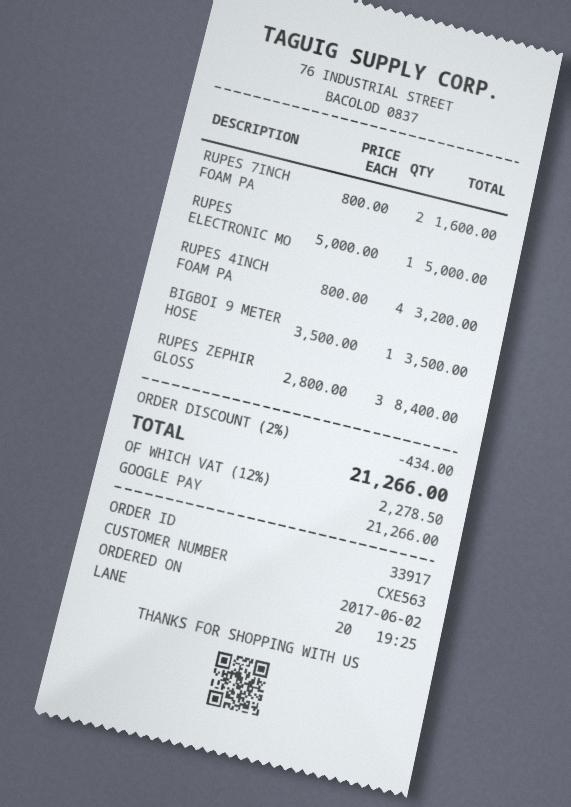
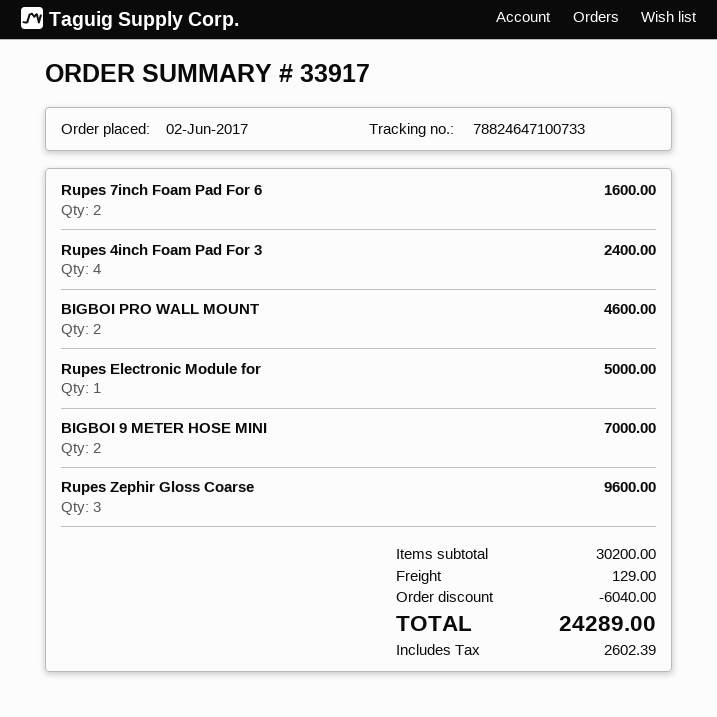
RUPES 4INCH FOAM PA: 4 for 3200.00 -> 4 for 2400.00
BIGBOI 9 METER HOSE: 1 for 3500.00 -> 2 for 7000.00
RUPES ZEPHIR GLOSS: 3 for 8400.00 -> 3 for 9600.00
BIGBOI PRO WALL MOUNT: none -> 2 for 4600.00
discount: 434.00 -> 6040.00
shipping: none -> 129.00
tax: 2278.50 -> 2602.39
total: 21266.00 -> 24289.00

